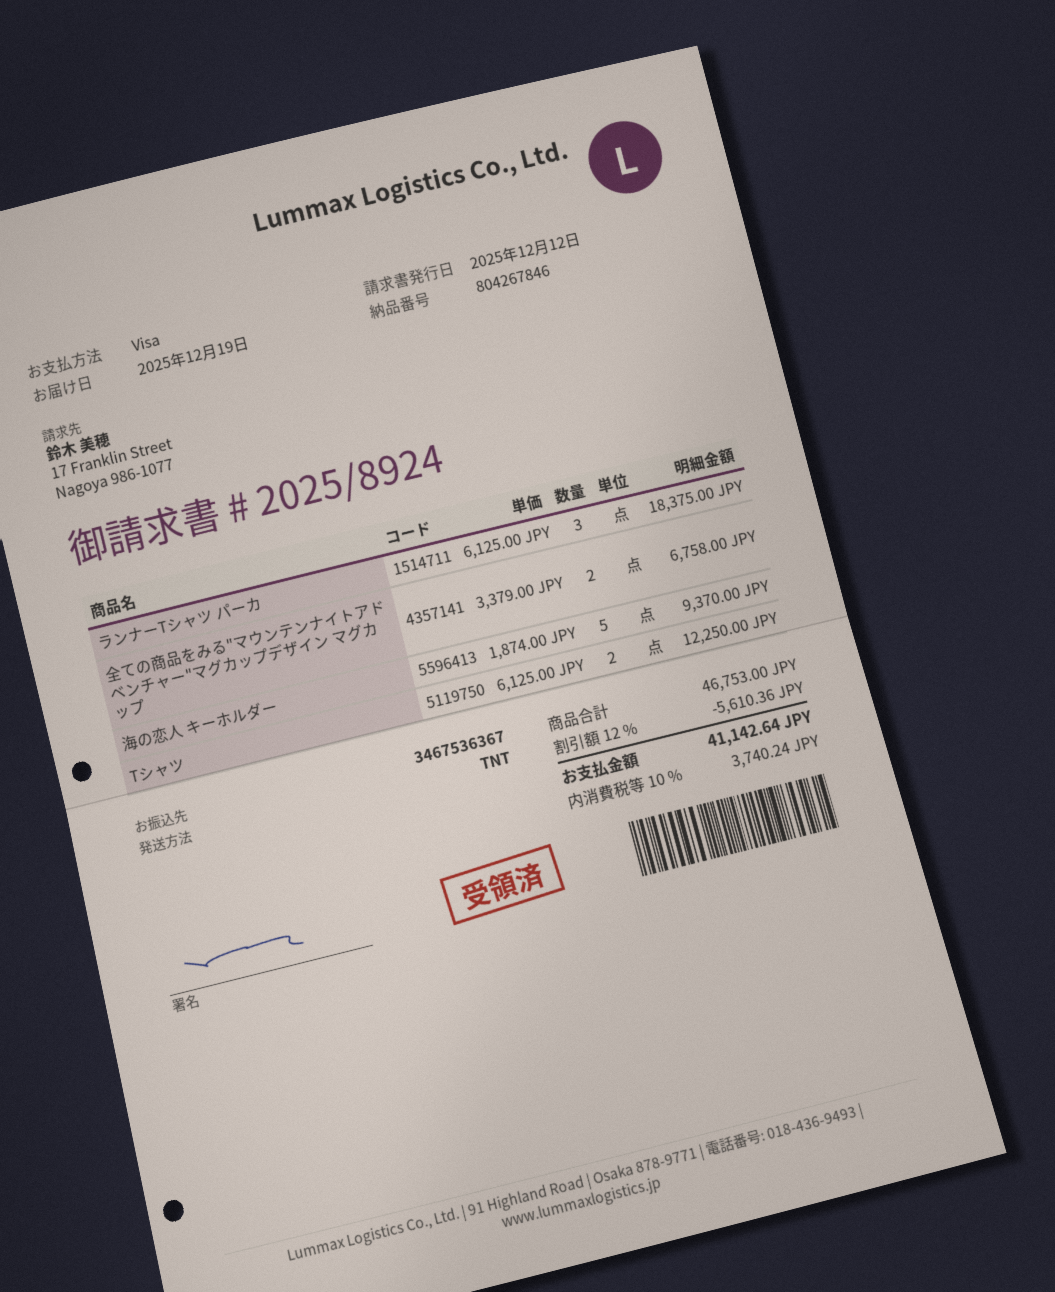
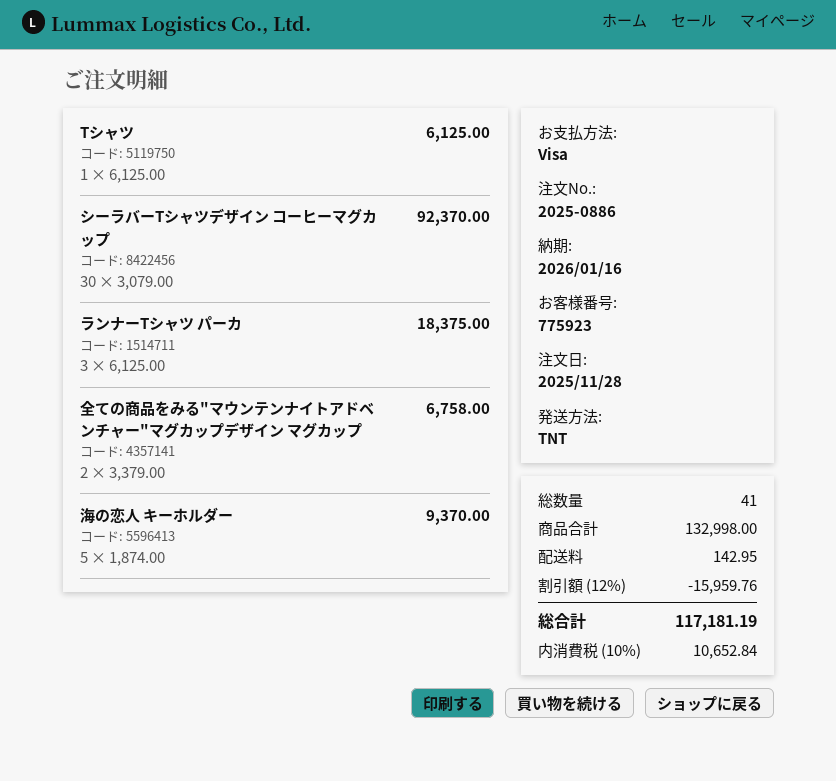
delivery date: 2025-12-19 -> 2026-01-16
Tシャツ: 2 x 6125.00 = 12250.00 -> 1 x 6125.00 = 6125.00
シーラバーTシャツデザイン コーヒーマグカップ: none -> 30 x 3079.00 = 92370.00
subtotal: 46753.00 -> 132998.00
discount: 12% = 5610.36 -> 12% = 15959.76
shipping: none -> 142.95
tax: 10% = 3740.24 -> 10% = 10652.84
total: 41142.64 -> 117181.19

